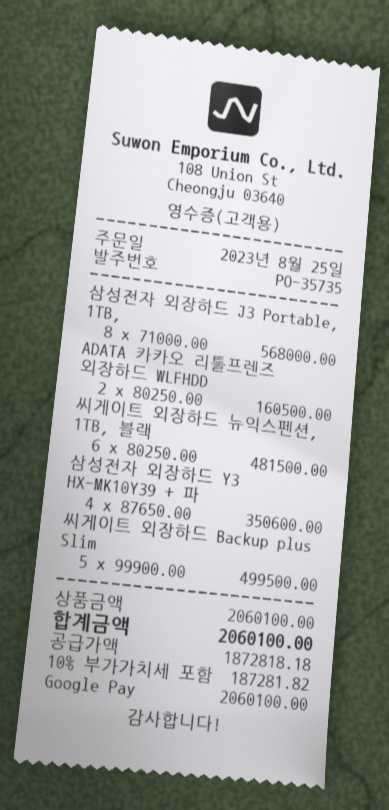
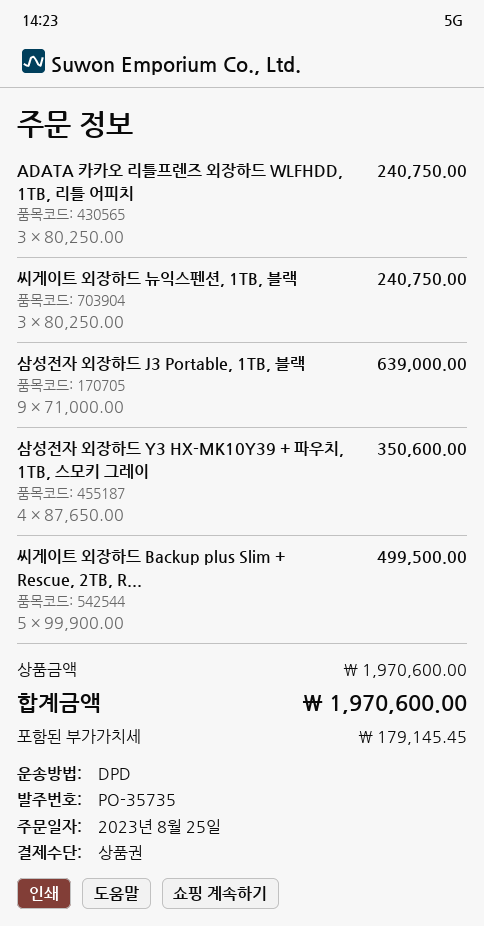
payment method: Google Pay -> gift card
삼성전자 외장하드 J3 Portable, 1TB,: 8 x 71000.00 = 568000.00 -> 9 x 71000.00 = 639000.00
ADATA 카카오 리틀프렌즈 외장하드 WLFHDD: 2 x 80250.00 = 160500.00 -> 3 x 80250.00 = 240750.00
씨게이트 외장하드 뉴익스펜션, 1TB, 블랙: 6 x 80250.00 = 481500.00 -> 3 x 80250.00 = 240750.00
subtotal: 2060100.00 -> 1970600.00
tax: 187281.82 -> 179145.45
total: 2060100.00 -> 1970600.00

